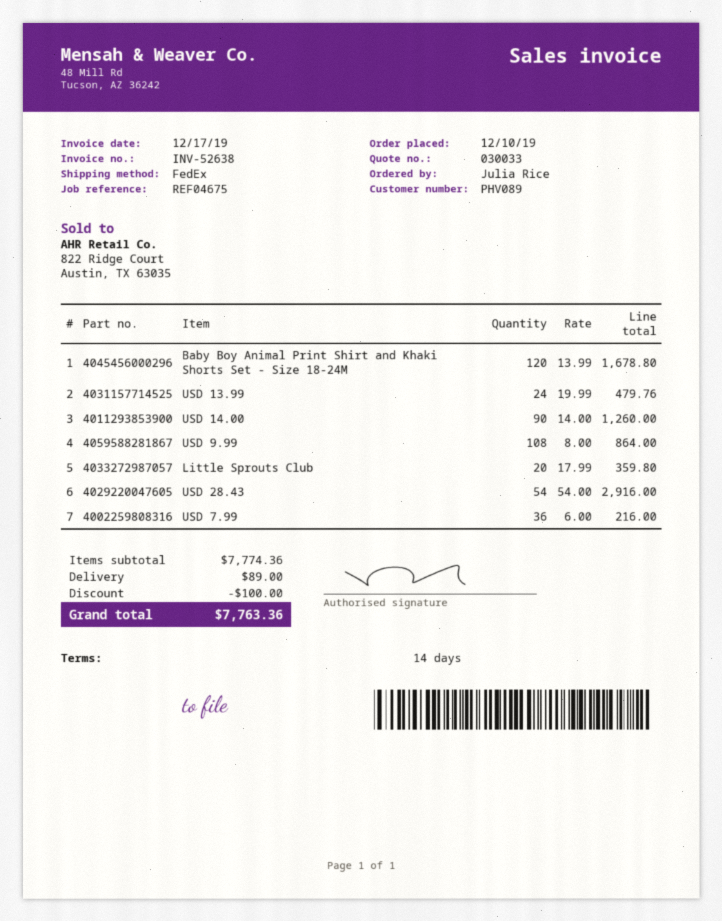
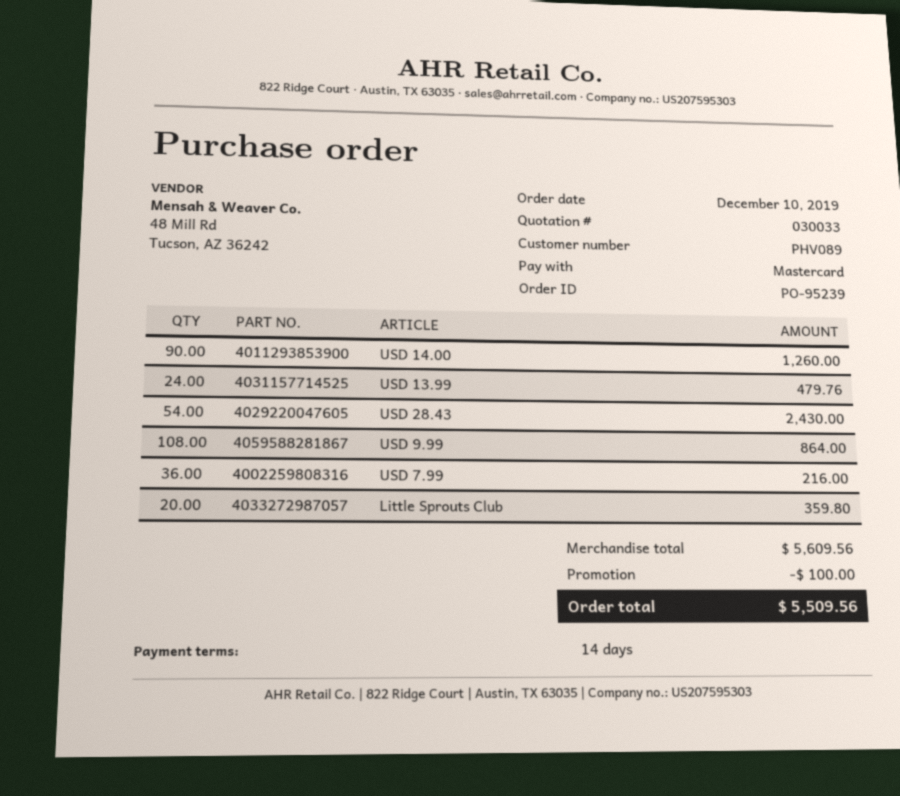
Baby Boy Animal Print Shirt and Khaki Shorts Set - Size 18-24M: 120 for 1678.80 -> none
USD 28.43: 54 for 2916.00 -> 54 for 2430.00
subtotal: 7774.36 -> 5609.56
shipping: 89.00 -> none
total: 7763.36 -> 5509.56

